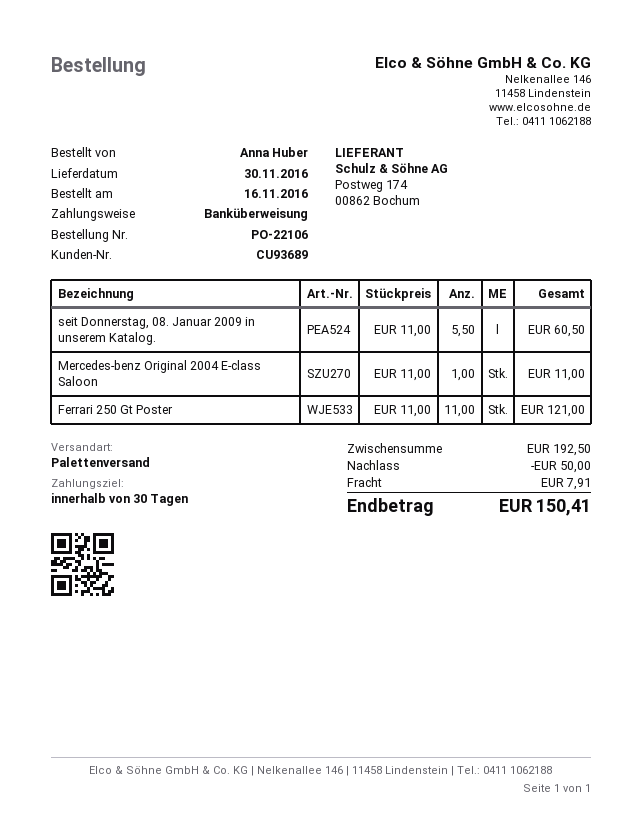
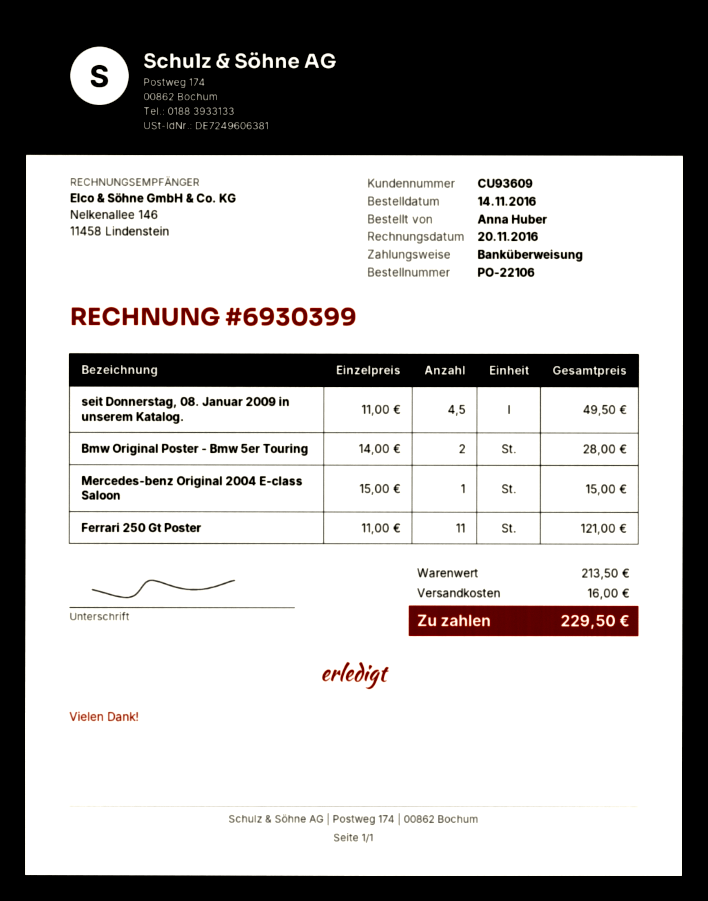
order date: 2016-11-16 -> 2016-11-14
customer number: CU93689 -> CU93609
seit Donnerstag, 08. Januar 2009 in unserem Katalog.: 5.5 x 11.00 = 60.50 -> 4.5 x 11.00 = 49.50
Mercedes-benz Original 2004 E-class Saloon: 1 x 11.00 = 11.00 -> 1 x 15.00 = 15.00
Bmw Original Poster - Bmw 5er Touring: none -> 2 x 14.00 = 28.00
subtotal: 192.50 -> 213.50
discount: 50.00 -> none
shipping: 7.91 -> 16.00
total: 150.41 -> 229.50

